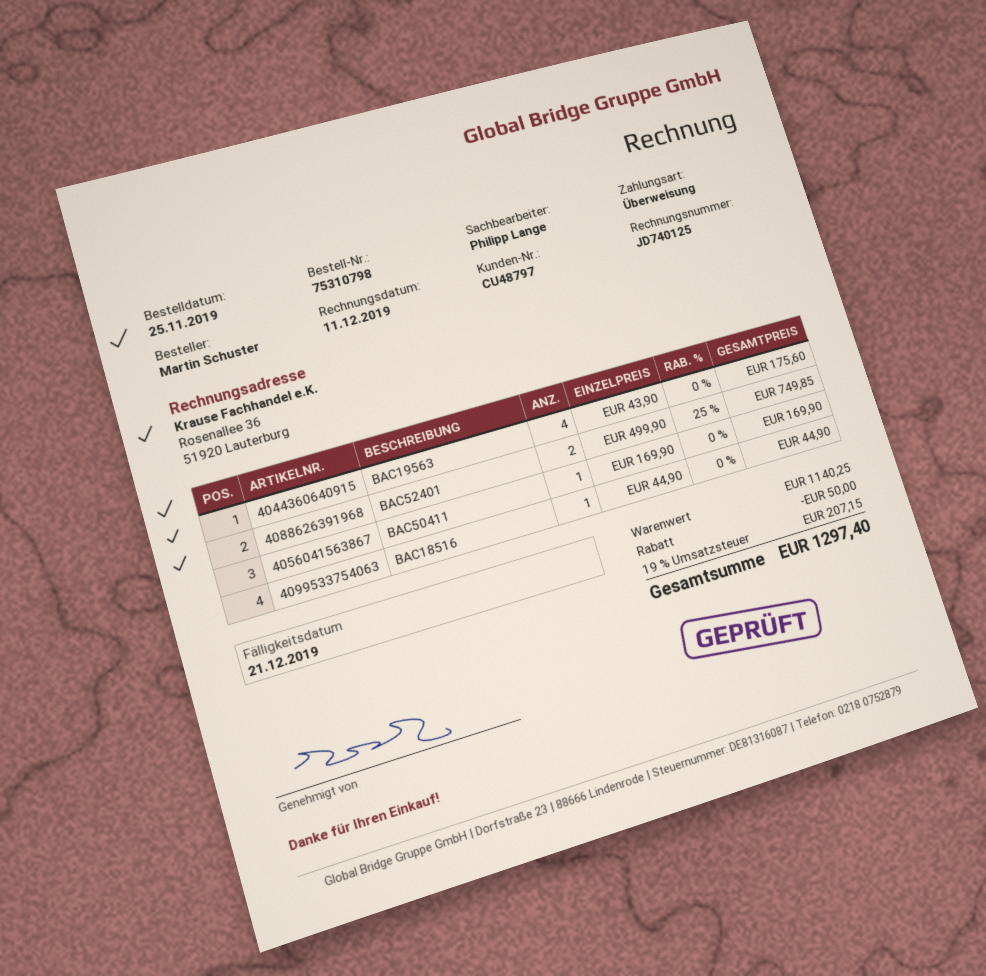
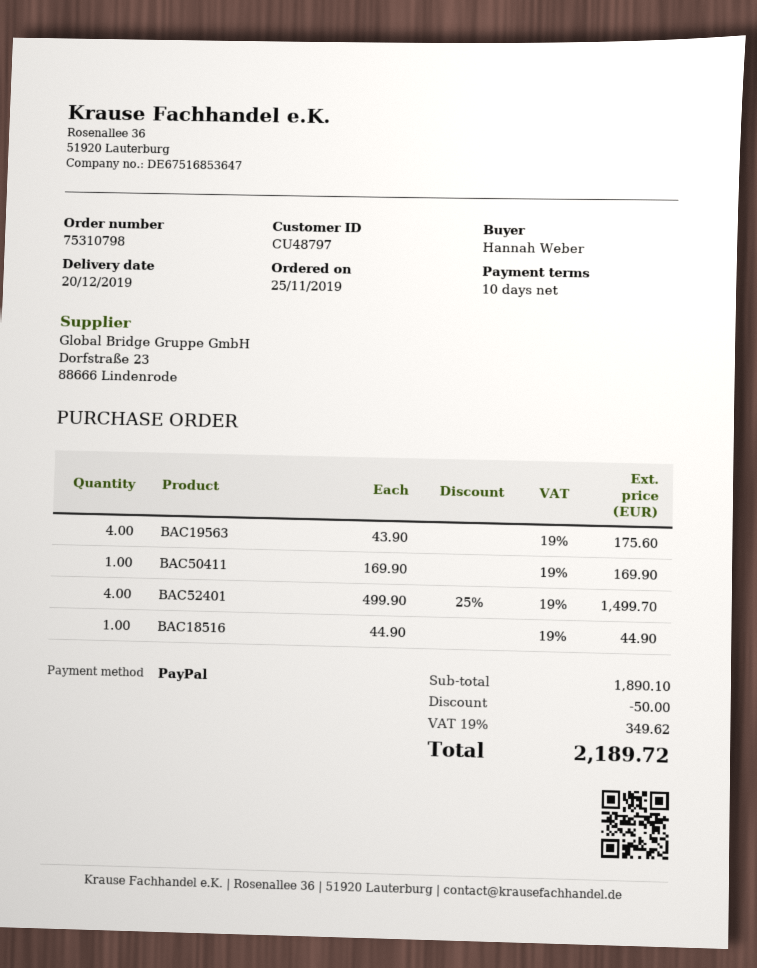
ordered by: Martin Schuster -> Hannah Weber
payment method: bank transfer -> PayPal
BAC52401: 2 x 499.90 - 25% = 749.85 -> 4 x 499.90 - 25% = 1499.70
subtotal: 1140.25 -> 1890.10
tax: 19% = 207.15 -> 19% = 349.62
total: 1297.40 -> 2189.72

